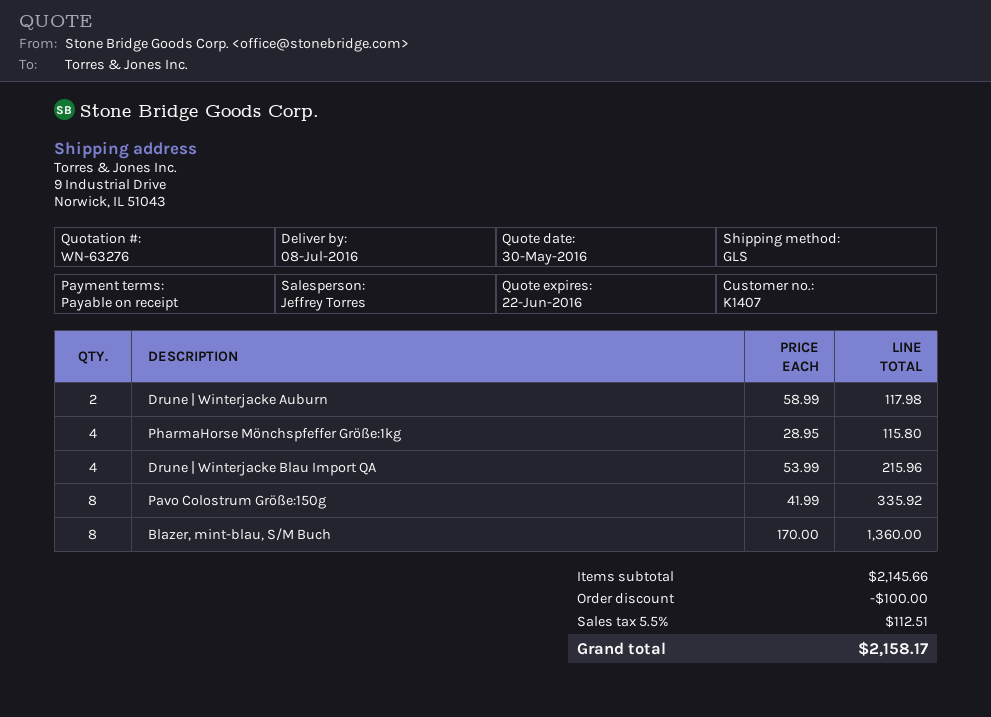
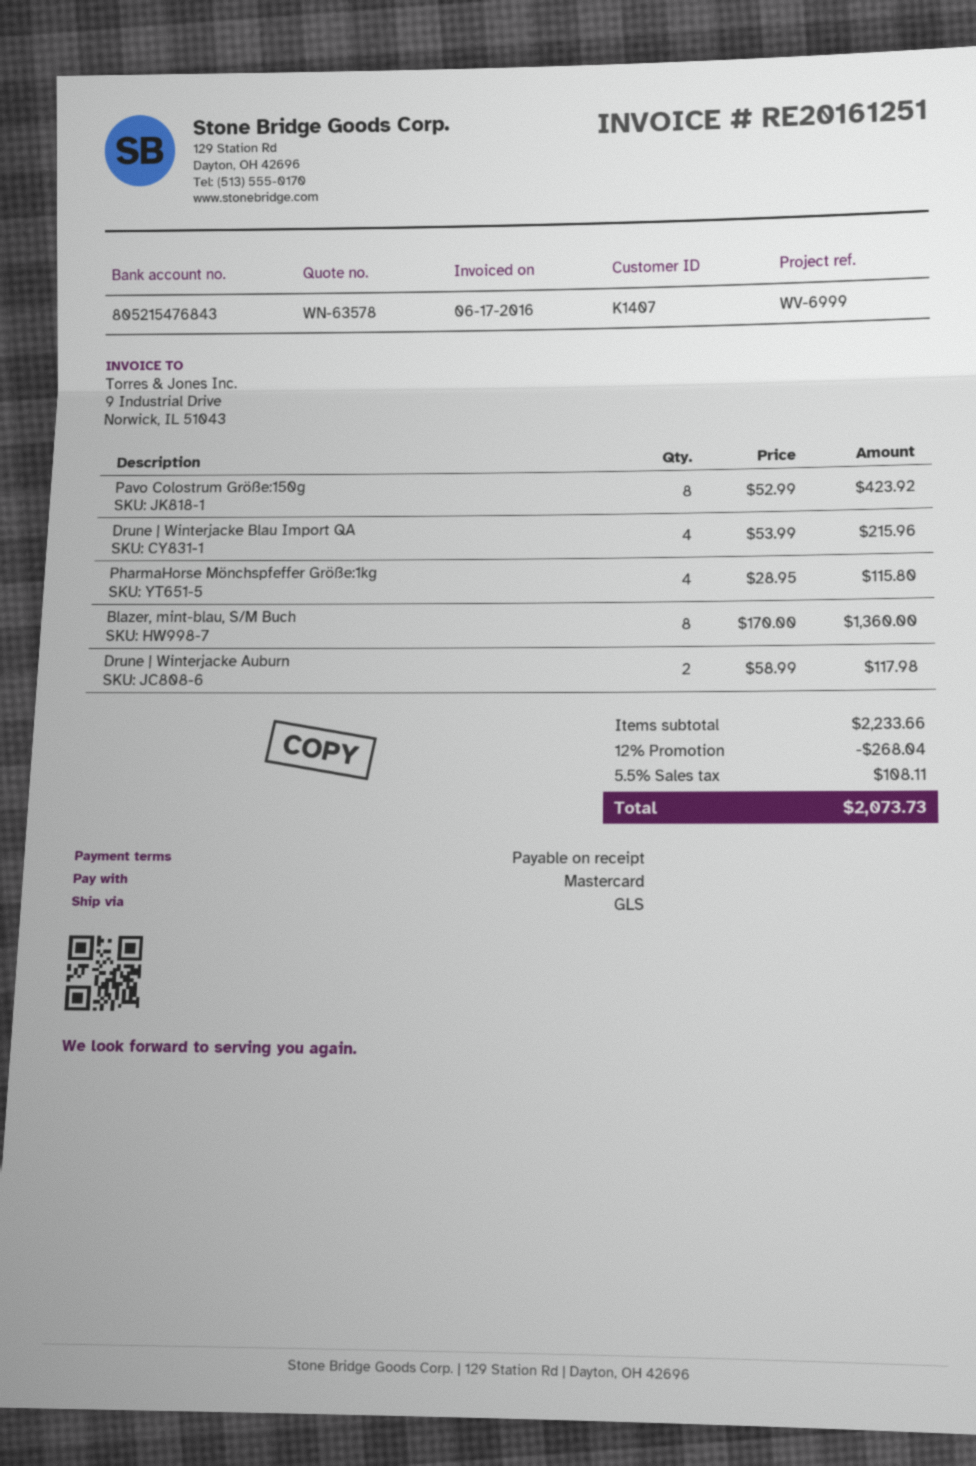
quote number: WN-63276 -> WN-63578
Pavo Colostrum Größe:150g: 8 x 41.99 = 335.92 -> 8 x 52.99 = 423.92
subtotal: 2145.66 -> 2233.66
discount: 100.00 -> 268.04
tax: 5.5% = 112.51 -> 5.5% = 108.11
total: 2158.17 -> 2073.73

